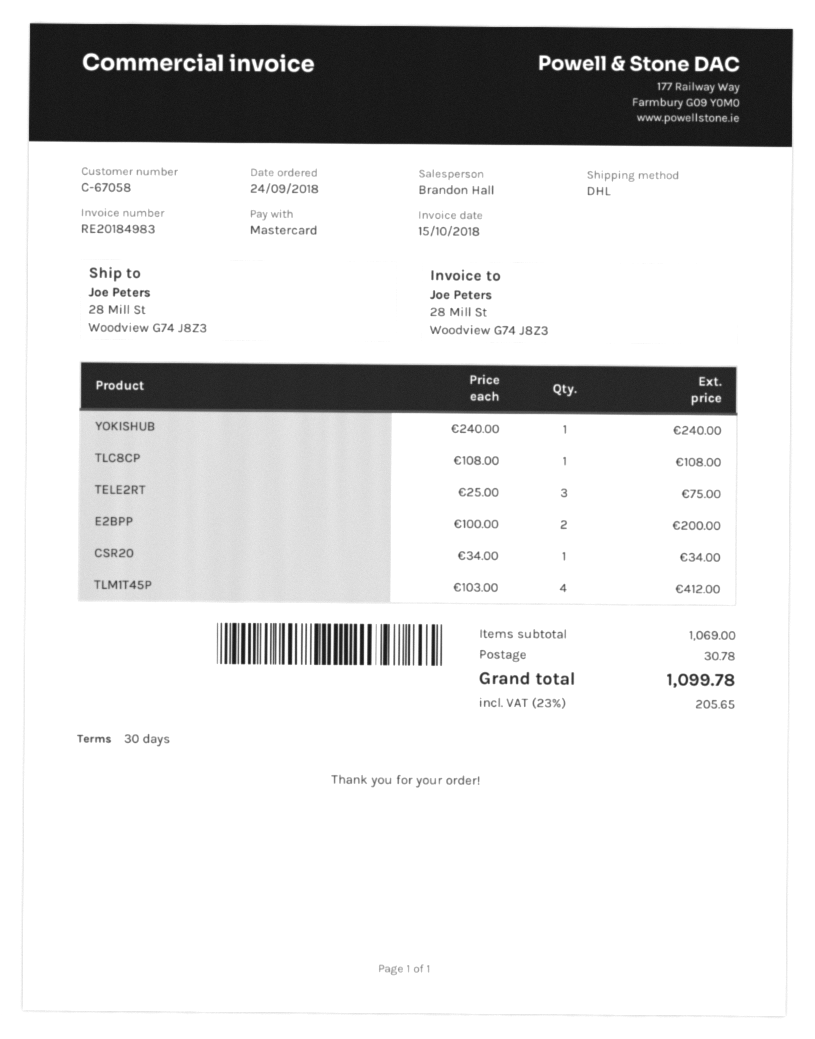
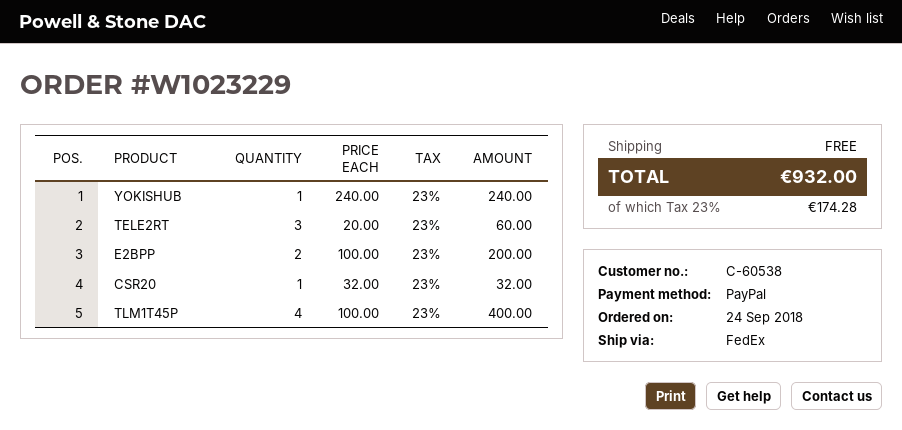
customer number: C-67058 -> C-60538
payment method: Mastercard -> PayPal
shipping method: DHL -> FedEx
TLC8CP: 1 x 108.00 = 108.00 -> none
TELE2RT: 3 x 25.00 = 75.00 -> 3 x 20.00 = 60.00
CSR20: 1 x 34.00 = 34.00 -> 1 x 32.00 = 32.00
TLM1T45P: 4 x 103.00 = 412.00 -> 4 x 100.00 = 400.00
shipping: 30.78 -> 0.00
tax: 23% = 205.65 -> 23% = 174.28
total: 1099.78 -> 932.00

